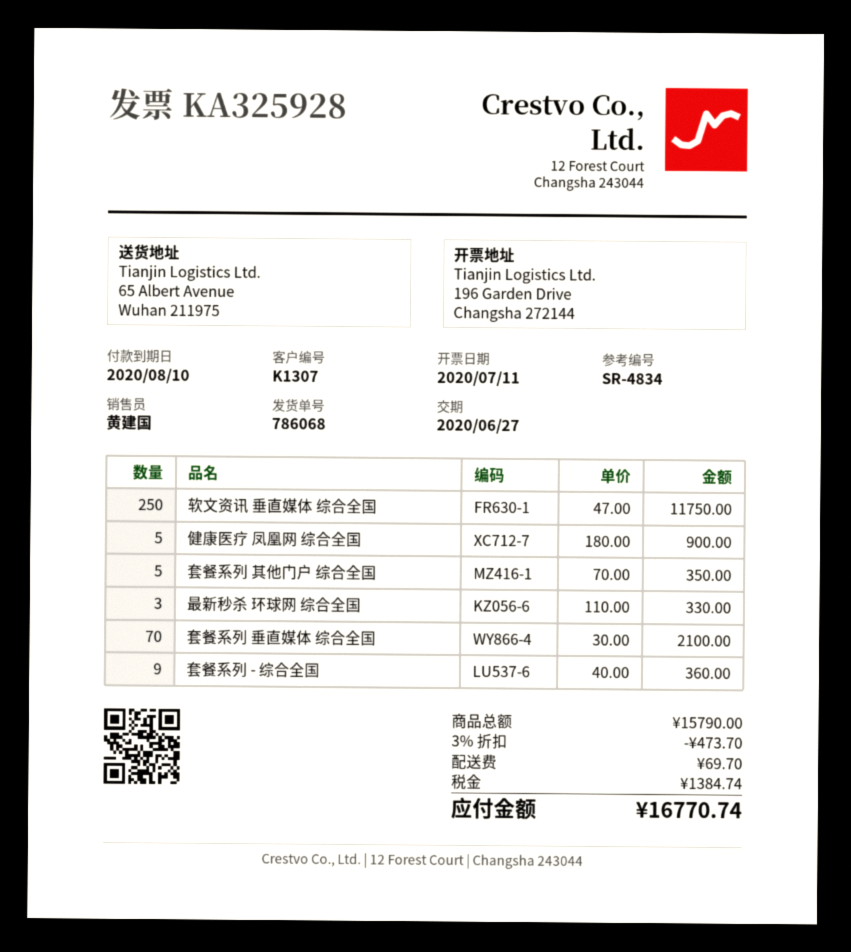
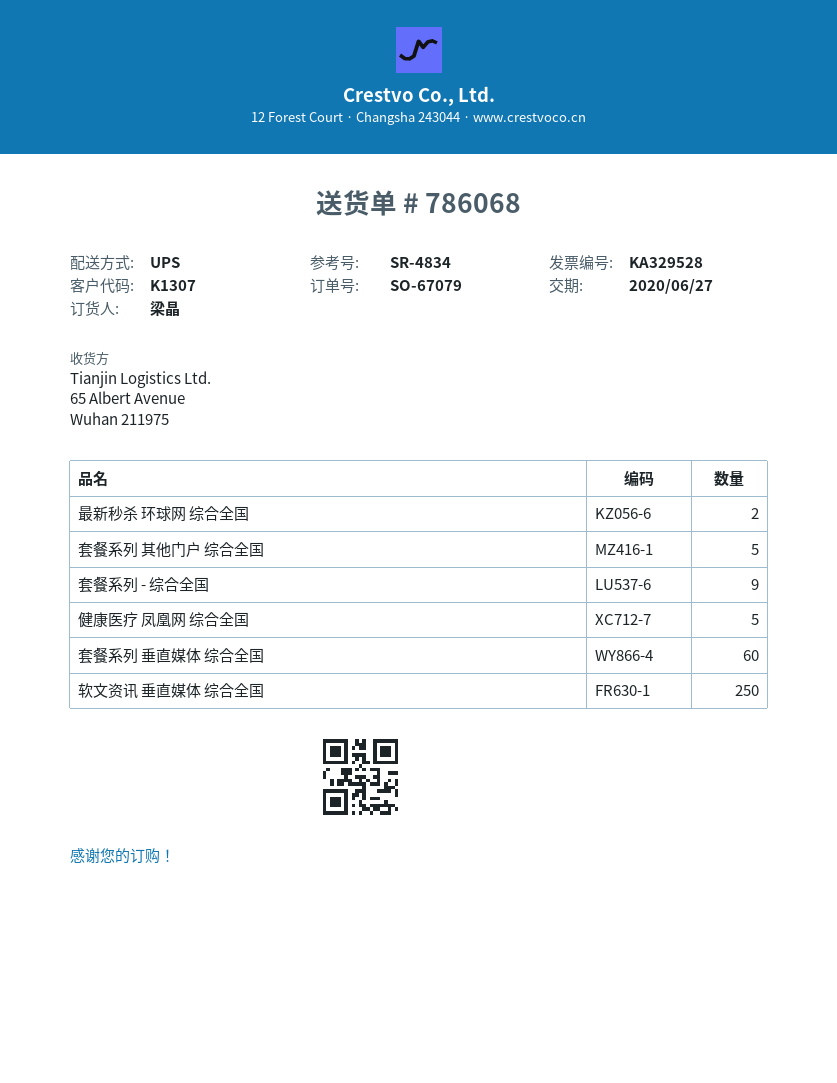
invoice number: KA325928 -> KA329528
最新秒杀 环球网 综合全国: 3 -> 2
套餐系列 垂直媒体 综合全国: 70 -> 60

